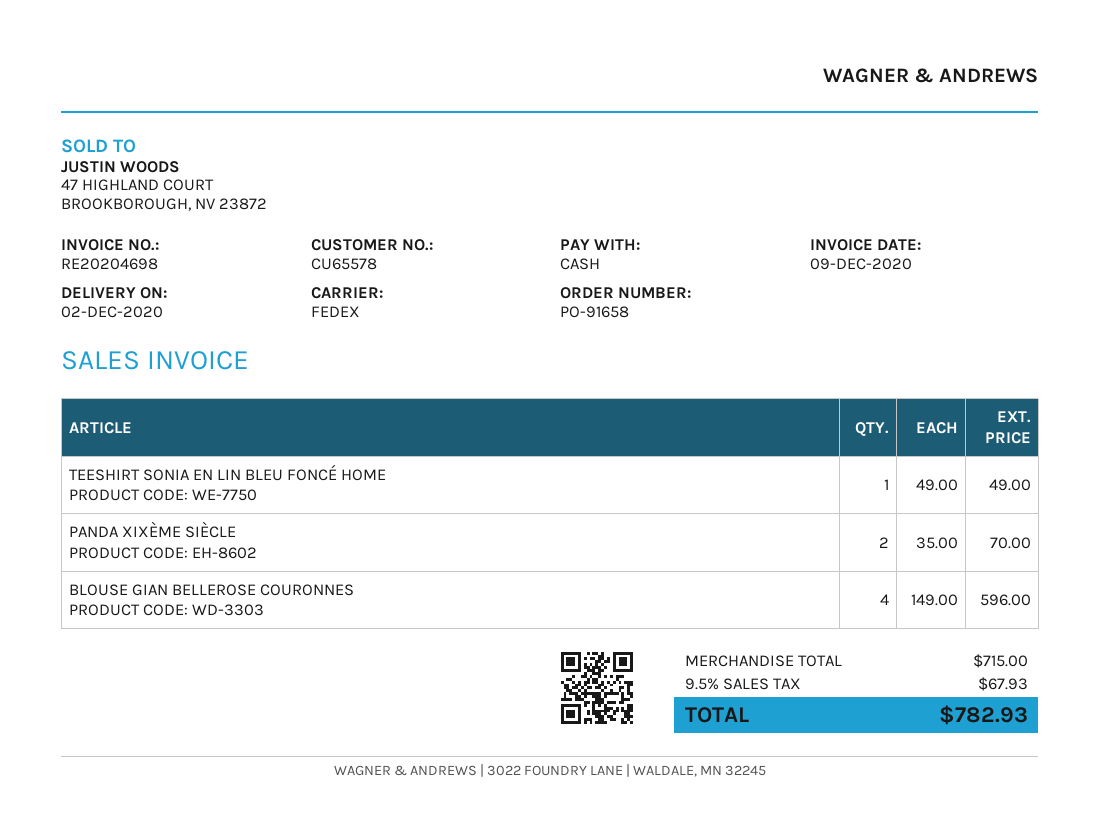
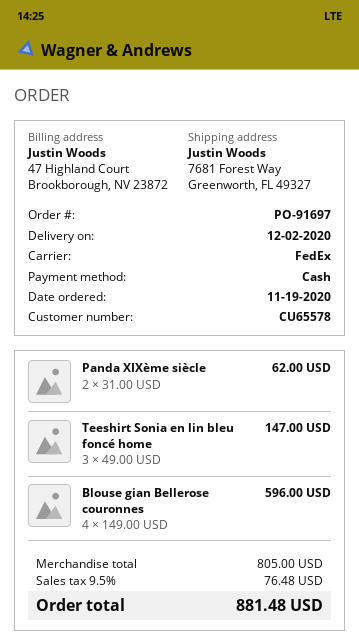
order number: PO-91658 -> PO-91697
TEESHIRT SONIA EN LIN BLEU FONCÉ HOME: 1 x 49.00 = 49.00 -> 3 x 49.00 = 147.00
PANDA XIXÈME SIÈCLE: 2 x 35.00 = 70.00 -> 2 x 31.00 = 62.00
subtotal: 715.00 -> 805.00
tax: 9.5% = 67.93 -> 9.5% = 76.48
total: 782.93 -> 881.48

